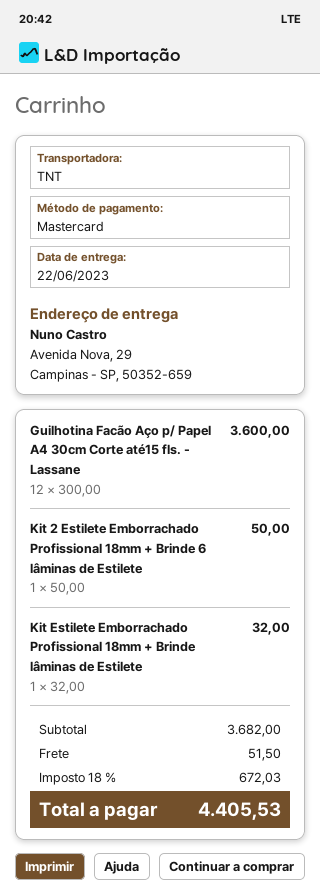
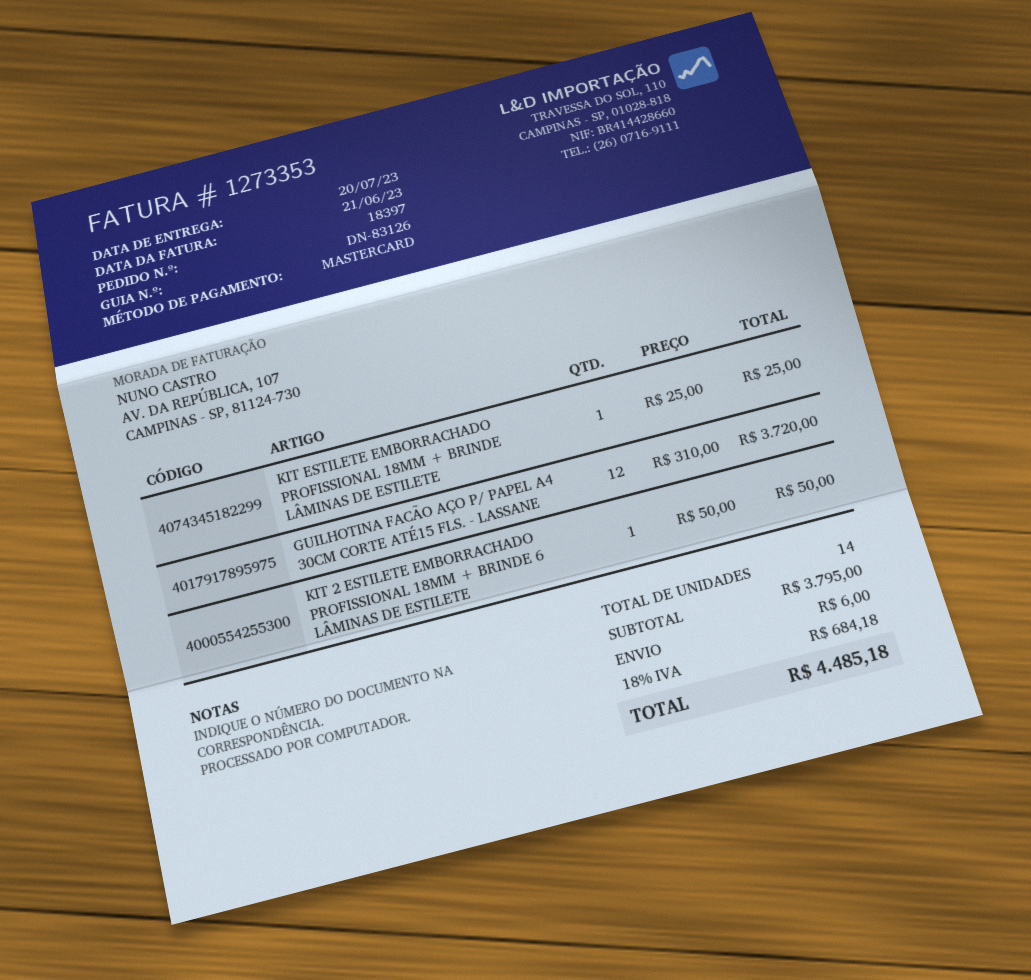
delivery date: 2023-06-22 -> 2023-07-20
Guilhotina Facão Aço p/ Papel A4 30cm Corte até15 fls. - Lassane: 12 x 300.00 = 3600.00 -> 12 x 310.00 = 3720.00
Kit Estilete Emborrachado Profissional 18mm + Brinde lâminas de Estilete: 1 x 32.00 = 32.00 -> 1 x 25.00 = 25.00
subtotal: 3682.00 -> 3795.00
shipping: 51.50 -> 6.00
tax: 18% = 672.03 -> 18% = 684.18
total: 4405.53 -> 4485.18

